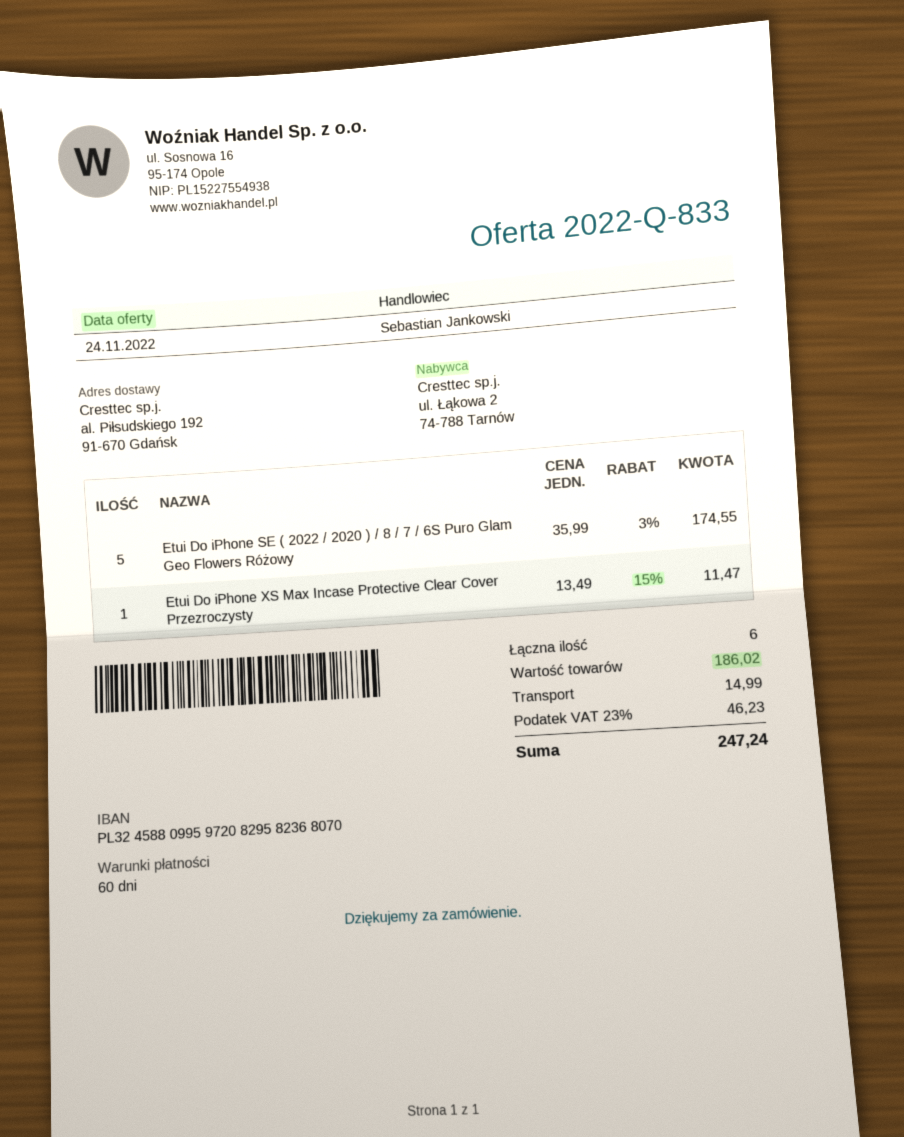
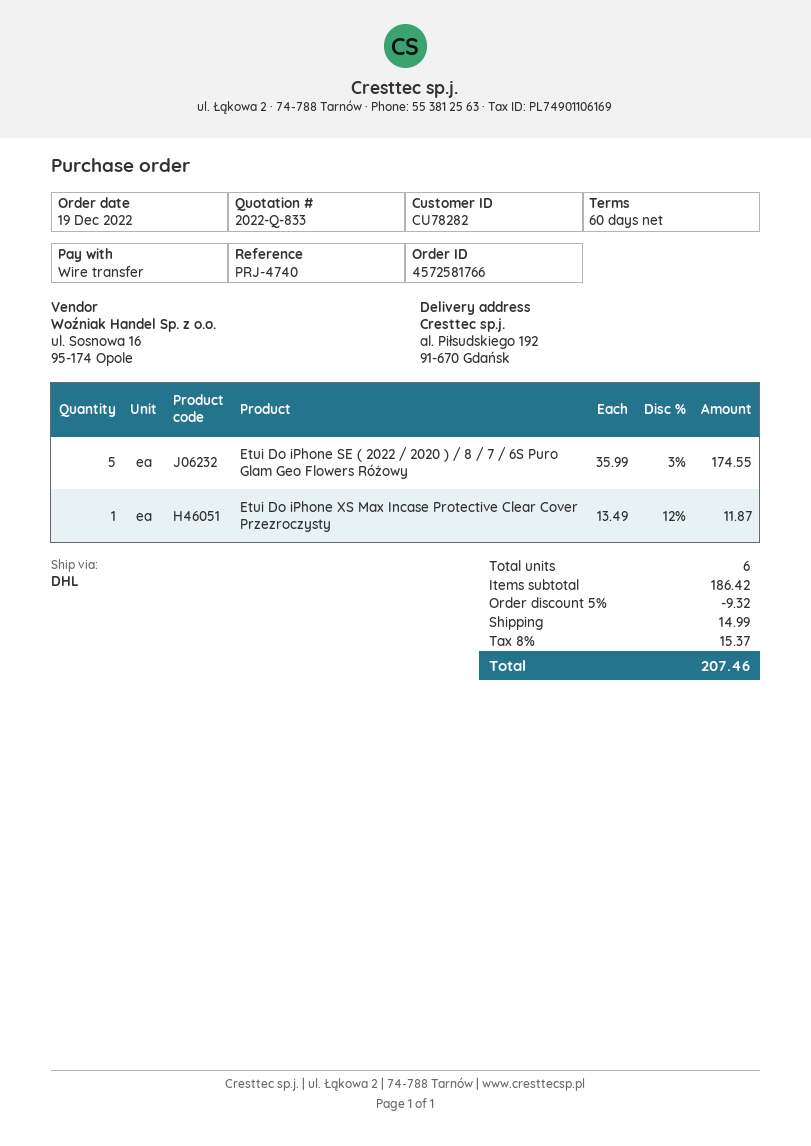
Etui Do iPhone XS Max Incase Protective Clear Cover Przezroczysty: 1 x 13.49 - 15% = 11.47 -> 1 x 13.49 - 12% = 11.87
subtotal: 186.02 -> 186.42
discount: none -> 5% = 9.32
tax: 23% = 46.23 -> 8% = 15.37
total: 247.24 -> 207.46

